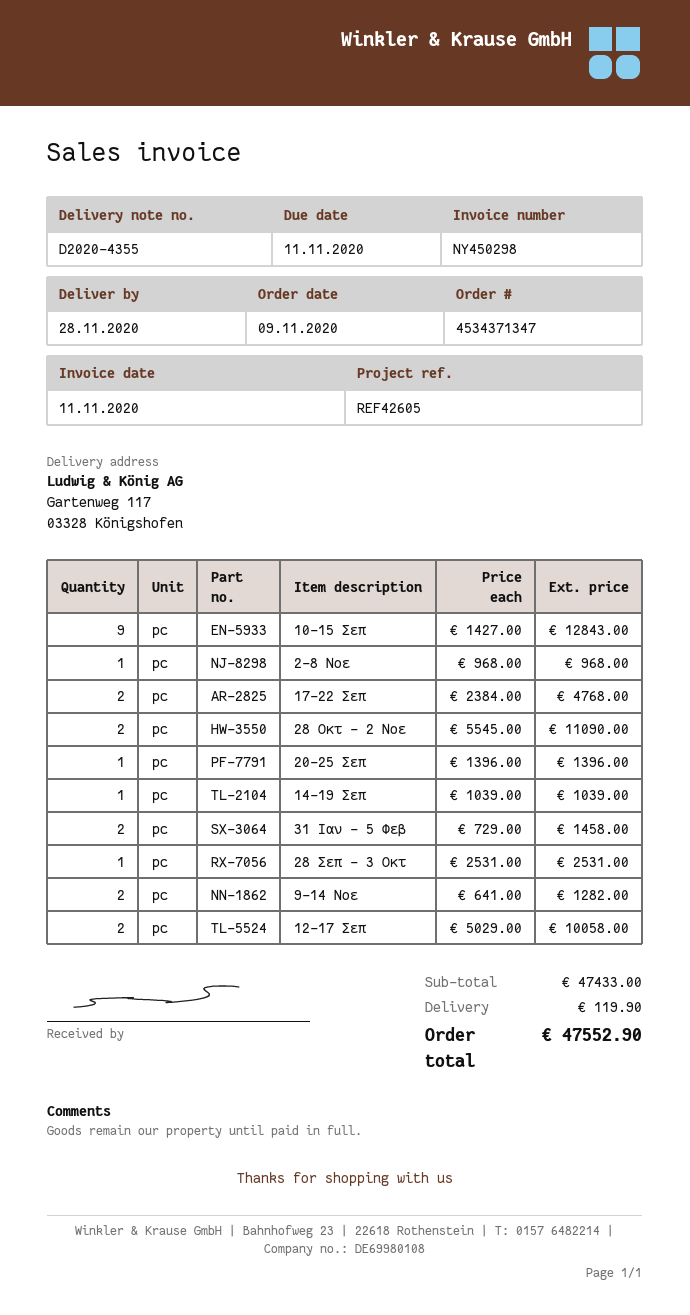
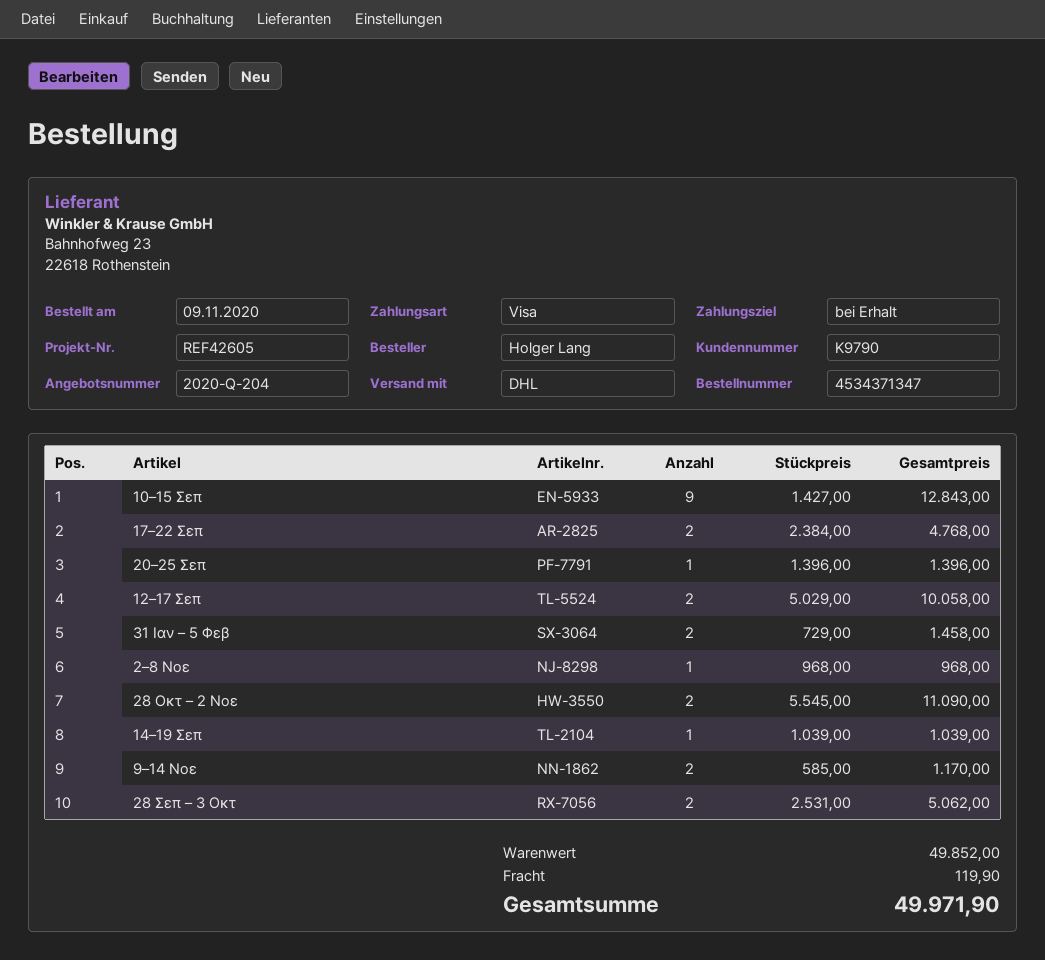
28 Σεπ – 3 Οκτ: 1 x 2531.00 = 2531.00 -> 2 x 2531.00 = 5062.00
9–14 Νοε: 2 x 641.00 = 1282.00 -> 2 x 585.00 = 1170.00
subtotal: 47433.00 -> 49852.00
total: 47552.90 -> 49971.90

